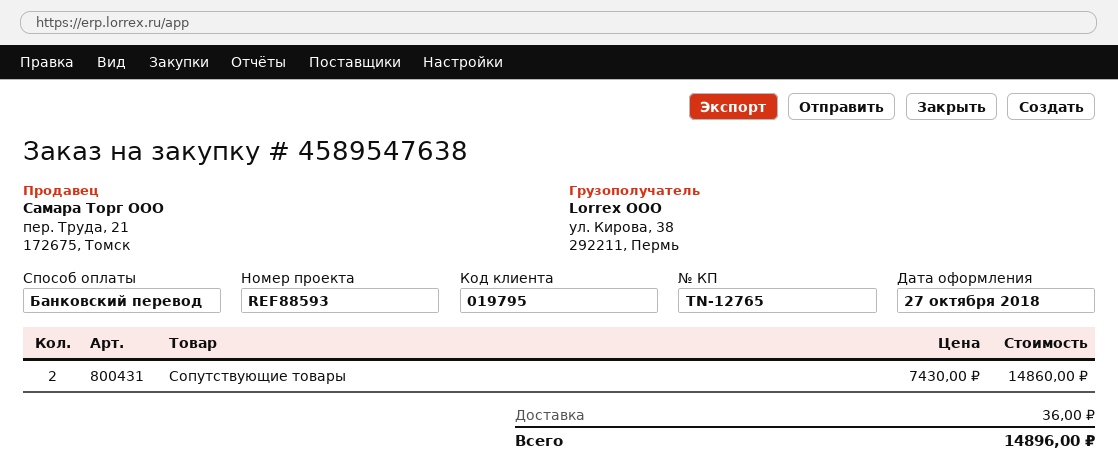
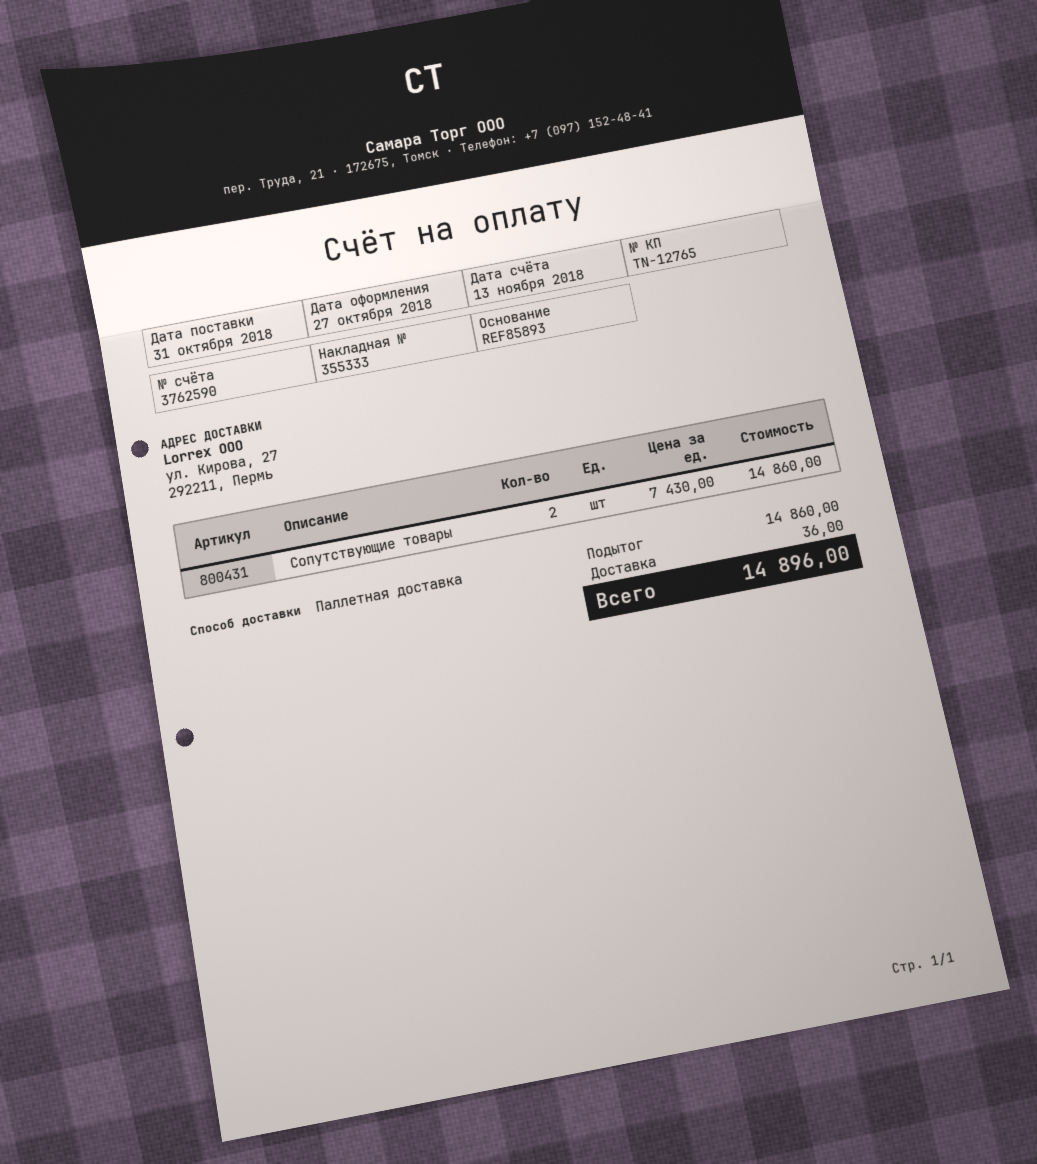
reference: REF88593 -> REF85893
ship to: ул. Кирова, 38, 292211, Пермь -> ул. Кирова, 27, 292211, Пермь

